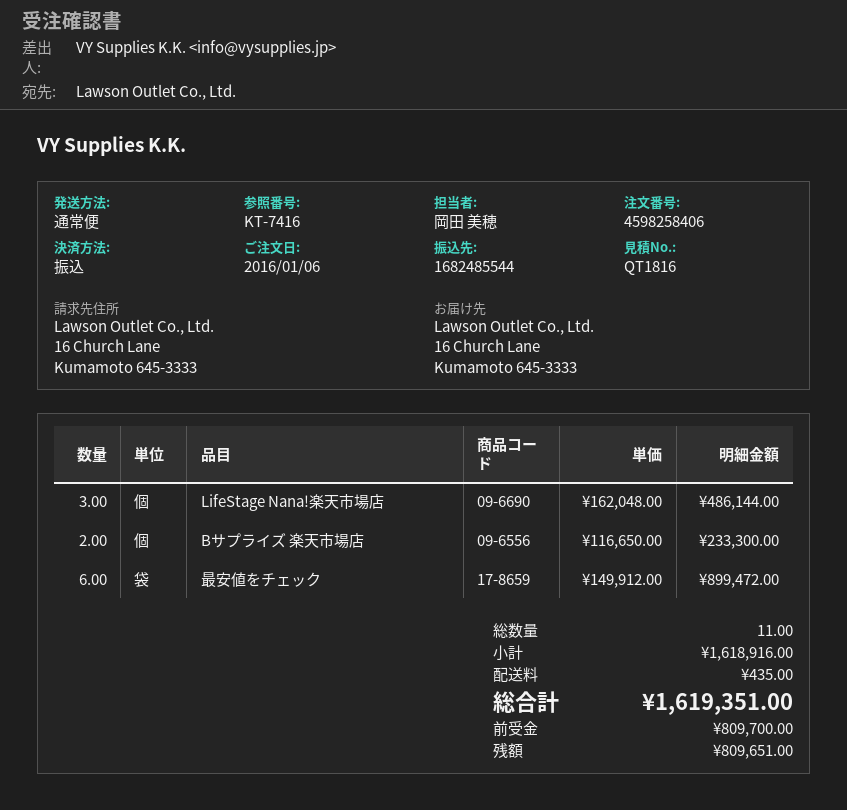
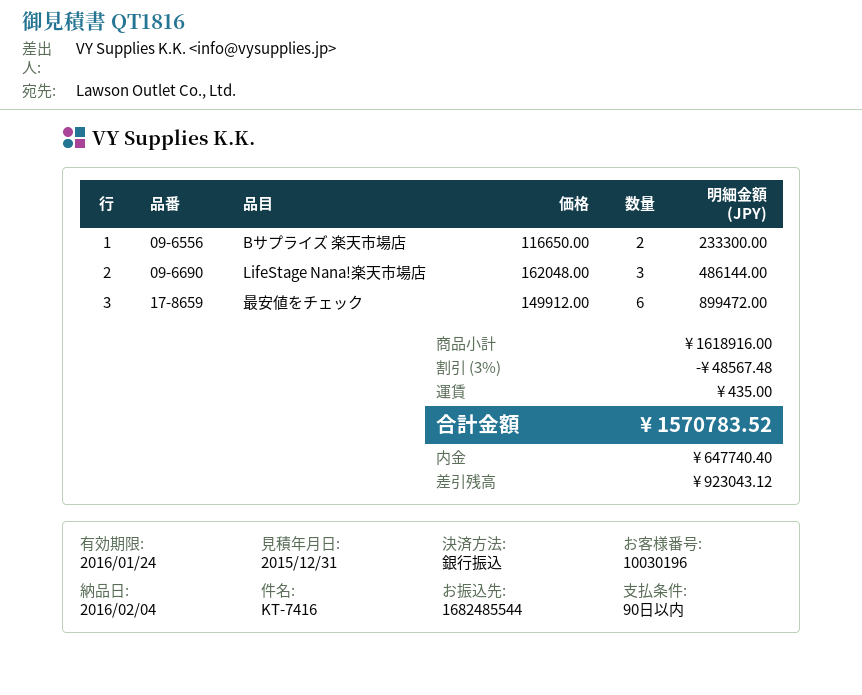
discount: none -> 3% = 48567.48
total: 1619351.00 -> 1570783.52
deposit: 809700.00 -> 647740.40
balance: 809651.00 -> 923043.12

